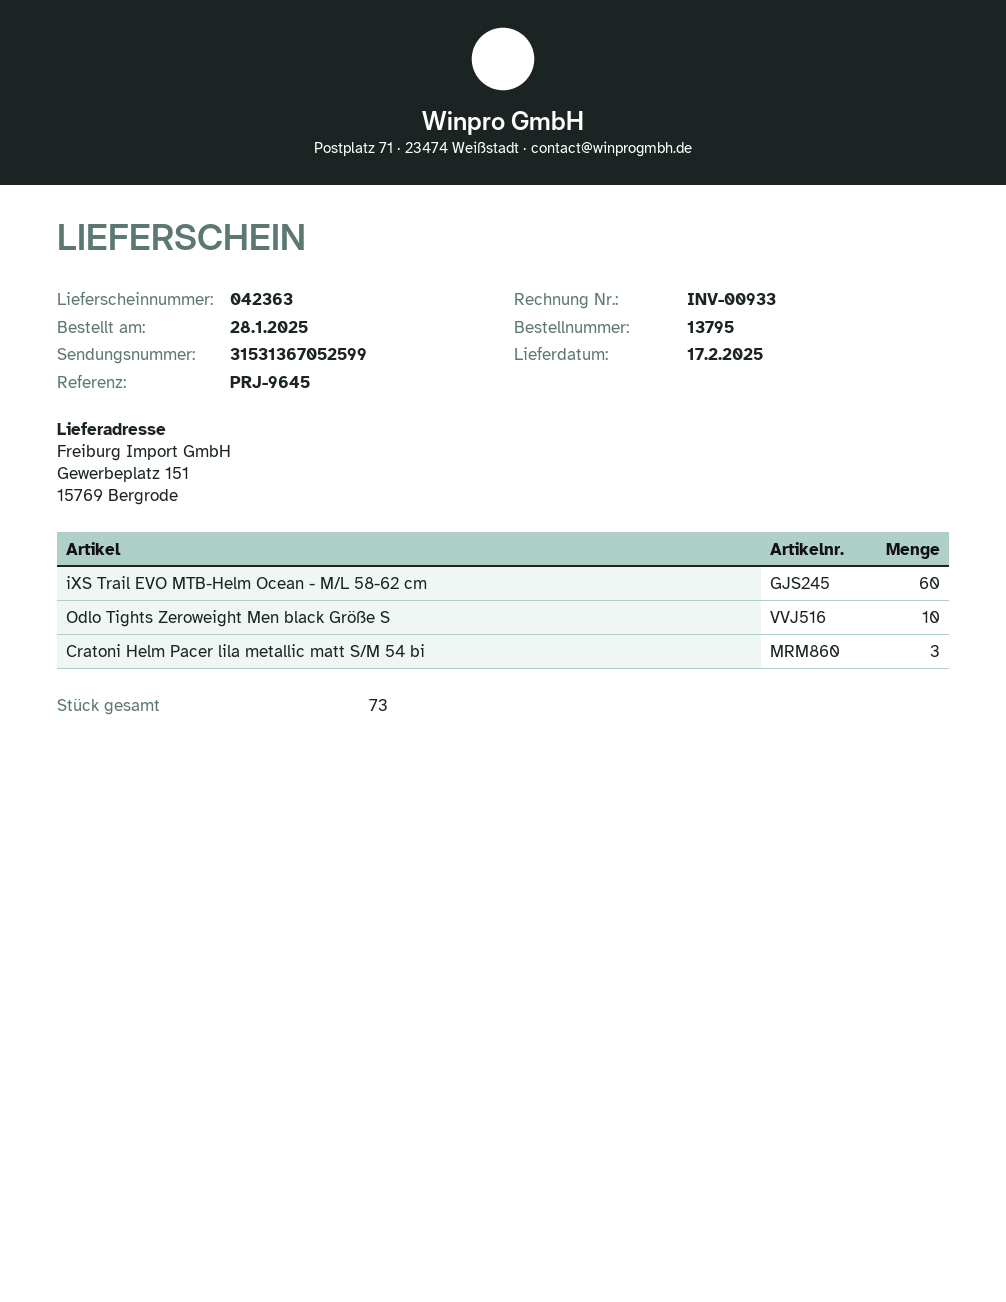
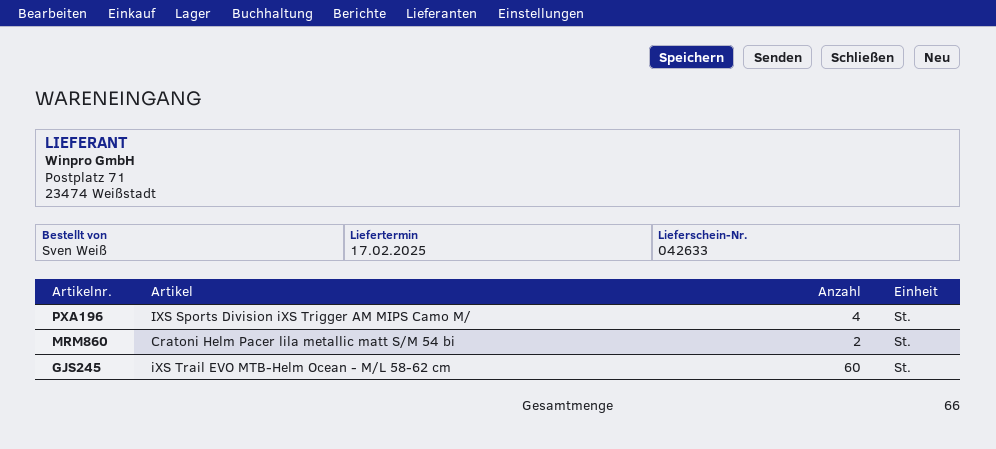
delivery note number: 042363 -> 042633
Odlo Tights Zeroweight Men black Größe S: 10 -> none
Cratoni Helm Pacer lila metallic matt S/M 54 bi: 3 -> 2
IXS Sports Division iXS Trigger AM MIPS Camo M/: none -> 4
total quantity: 73 -> 66

